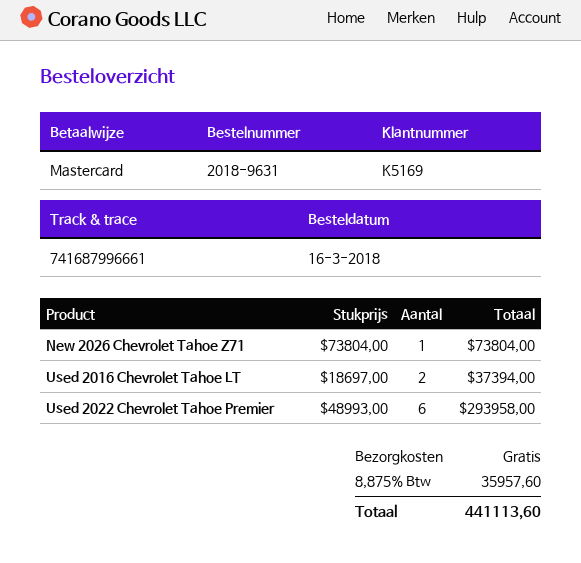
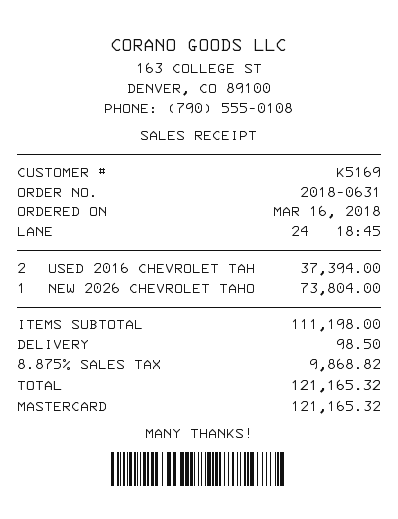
order number: 2018-9631 -> 2018-0631
Used 2022 Chevrolet Tahoe Premier: 6 for 293958.00 -> none
shipping: 0.00 -> 98.50
tax: 8.875% = 35957.60 -> 8.875% = 9868.82
total: 441113.60 -> 121165.32

